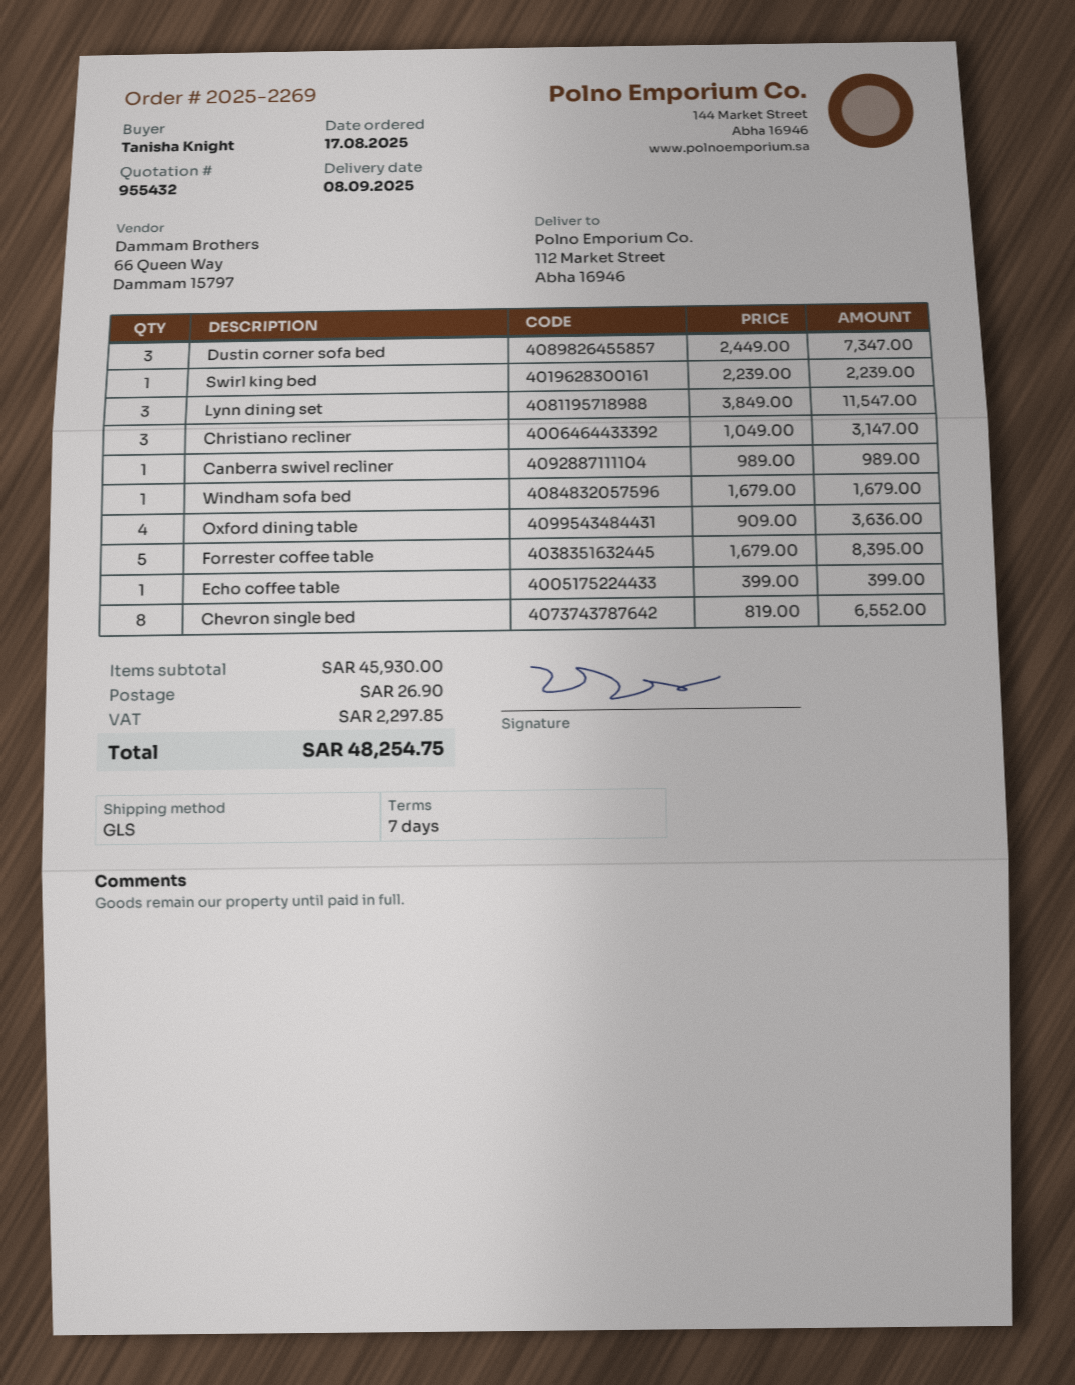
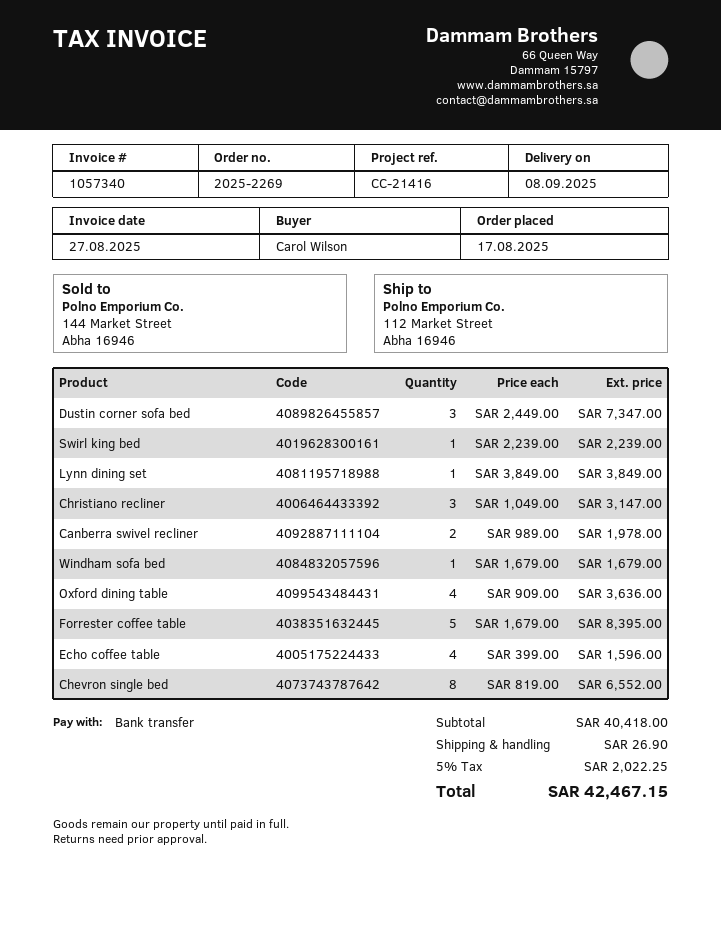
ordered by: Tanisha Knight -> Carol Wilson
Lynn dining set: 3 x 3849.00 = 11547.00 -> 1 x 3849.00 = 3849.00
Canberra swivel recliner: 1 x 989.00 = 989.00 -> 2 x 989.00 = 1978.00
Echo coffee table: 1 x 399.00 = 399.00 -> 4 x 399.00 = 1596.00
subtotal: 45930.00 -> 40418.00
tax: 2297.85 -> 2022.25
total: 48254.75 -> 42467.15

